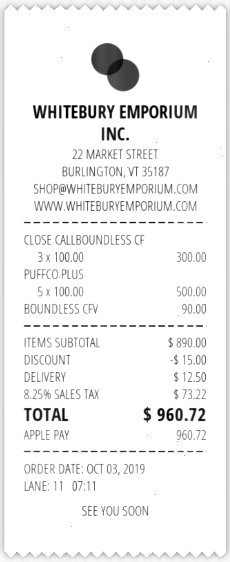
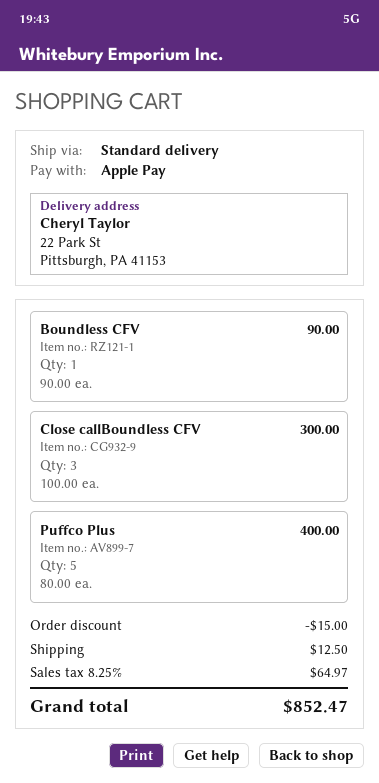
PUFFCO PLUS: 5 x 100.00 = 500.00 -> 5 x 80.00 = 400.00
tax: 8.25% = 73.22 -> 8.25% = 64.97
total: 960.72 -> 852.47

